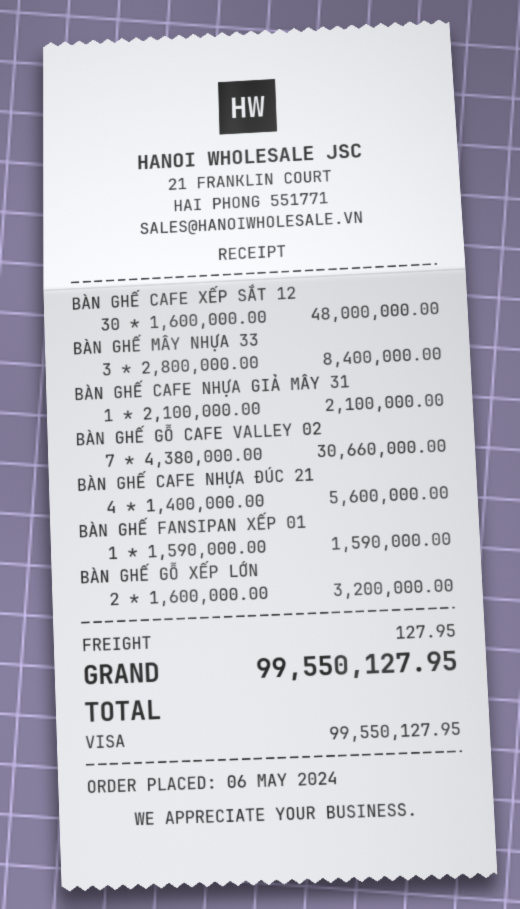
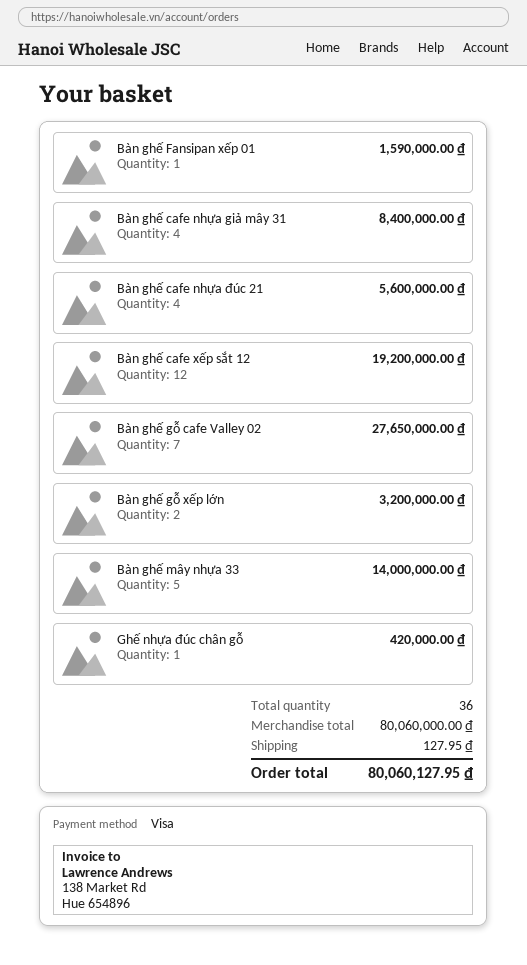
BÀN GHẾ CAFE XẾP SẮT 12: 30 for 48000000.00 -> 12 for 19200000.00
BÀN GHẾ MÂY NHỰA 33: 3 for 8400000.00 -> 5 for 14000000.00
BÀN GHẾ CAFE NHỰA GIẢ MÂY 31: 1 for 2100000.00 -> 4 for 8400000.00
BÀN GHẾ GỖ CAFE VALLEY 02: 7 for 30660000.00 -> 7 for 27650000.00
Ghế nhựa đúc chân gỗ: none -> 1 for 420000.00
total: 99550127.95 -> 80060127.95

